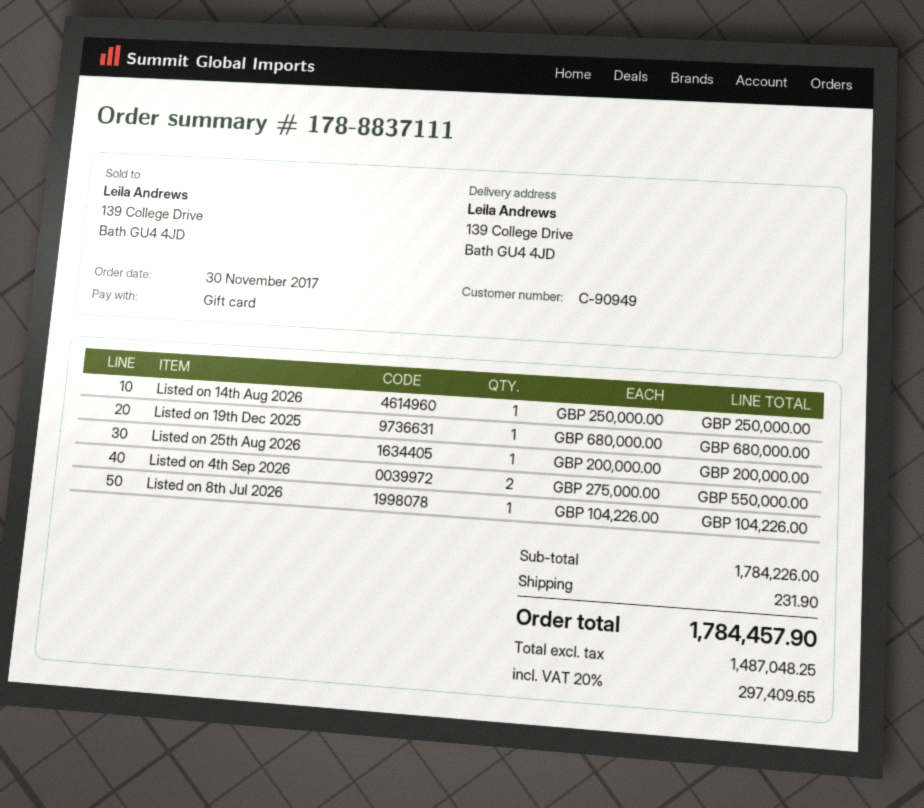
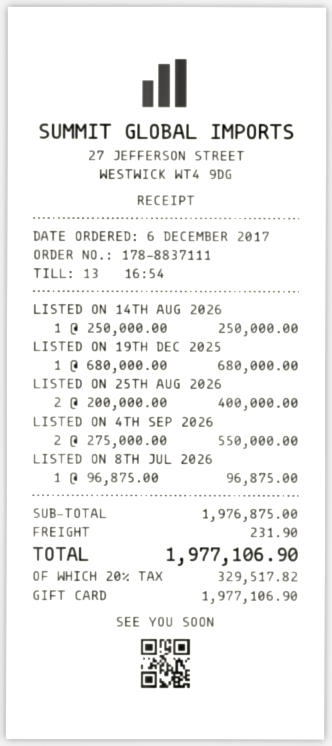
order date: 2017-11-30 -> 2017-12-06
Listed on 25th Aug 2026: 1 x 200000.00 = 200000.00 -> 2 x 200000.00 = 400000.00
Listed on 8th Jul 2026: 1 x 104226.00 = 104226.00 -> 1 x 96875.00 = 96875.00
subtotal: 1784226.00 -> 1976875.00
tax: 20% = 297409.65 -> 20% = 329517.82
total: 1784457.90 -> 1977106.90

